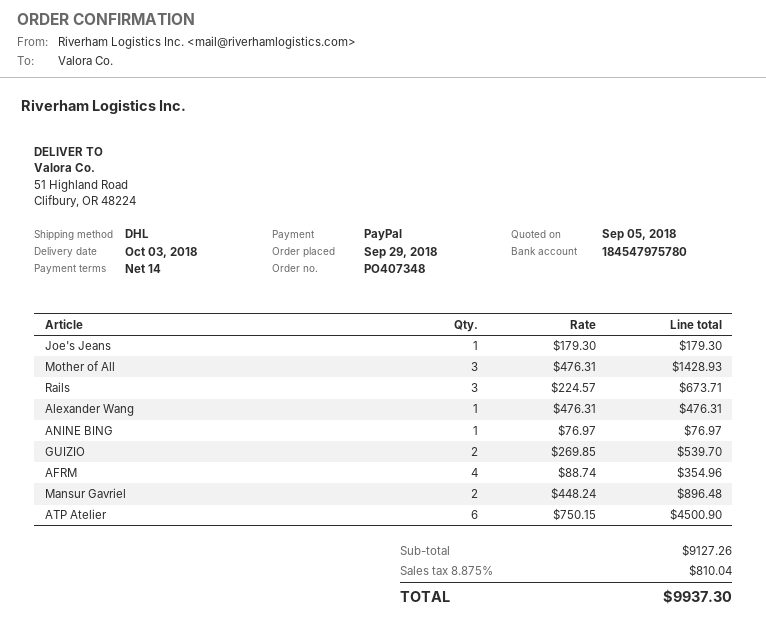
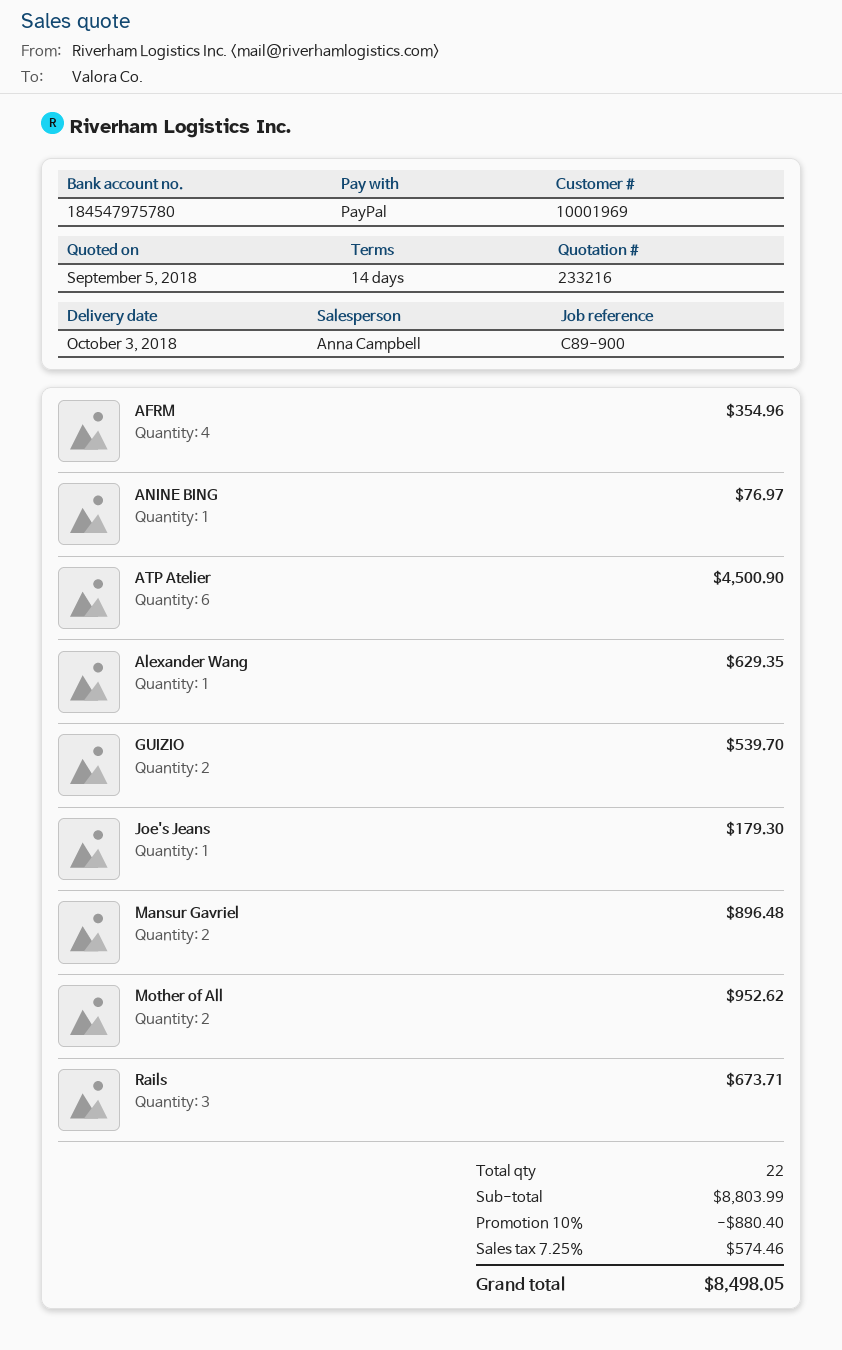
Mother of All: 3 for 1428.93 -> 2 for 952.62
Alexander Wang: 1 for 476.31 -> 1 for 629.35
subtotal: 9127.26 -> 8803.99
discount: none -> 10% = 880.40
tax: 8.875% = 810.04 -> 7.25% = 574.46
total: 9937.30 -> 8498.05

